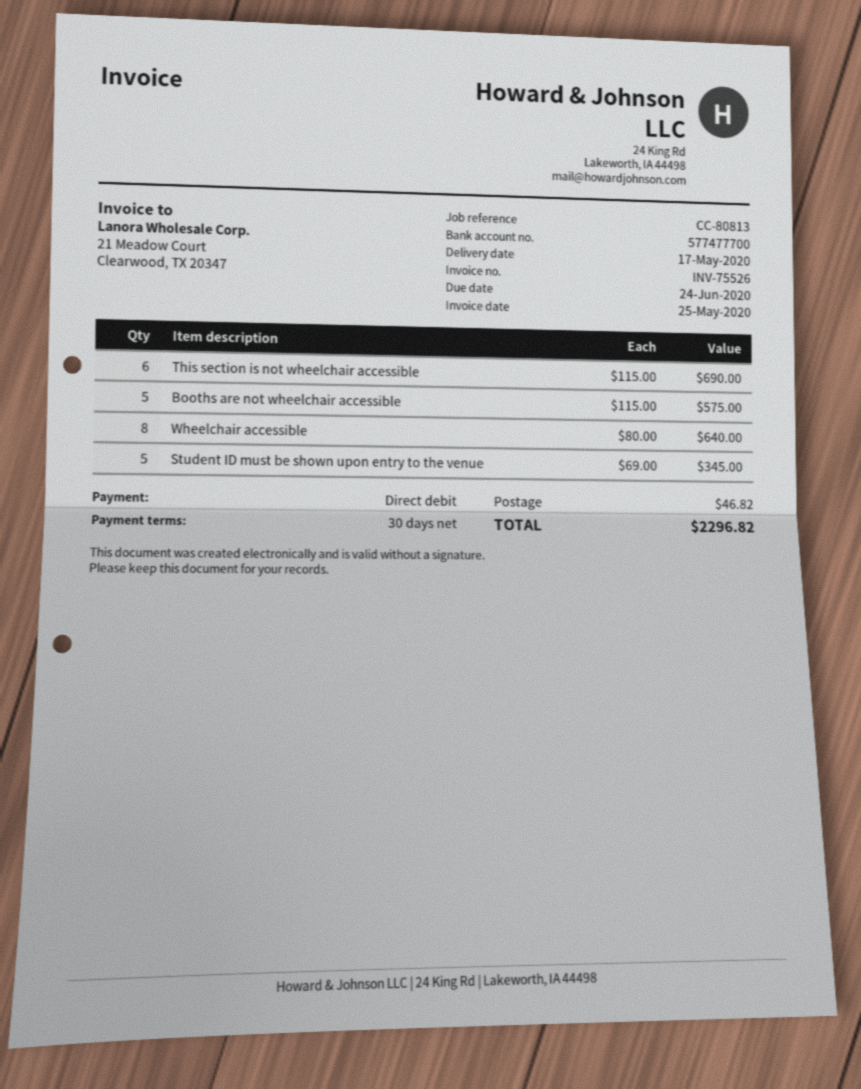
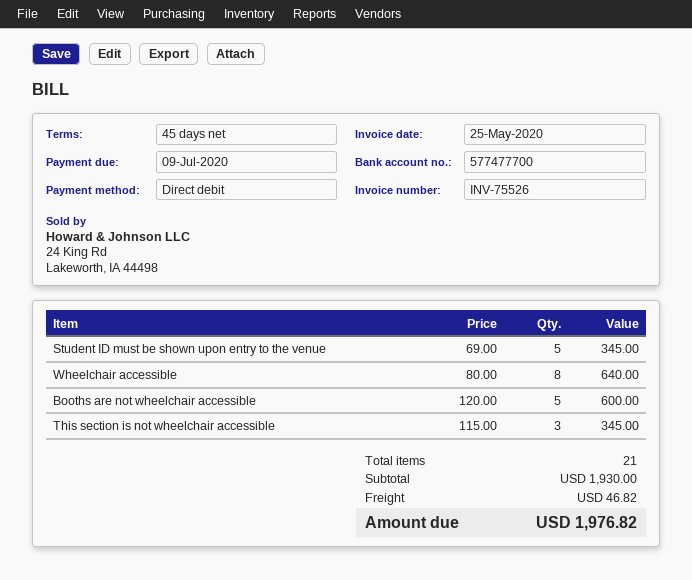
payment terms: 30 days -> 45 days
due date: 2020-06-24 -> 2020-07-09
This section is not wheelchair accessible: 6 x 115.00 = 690.00 -> 3 x 115.00 = 345.00
Booths are not wheelchair accessible: 5 x 115.00 = 575.00 -> 5 x 120.00 = 600.00
total: 2296.82 -> 1976.82

